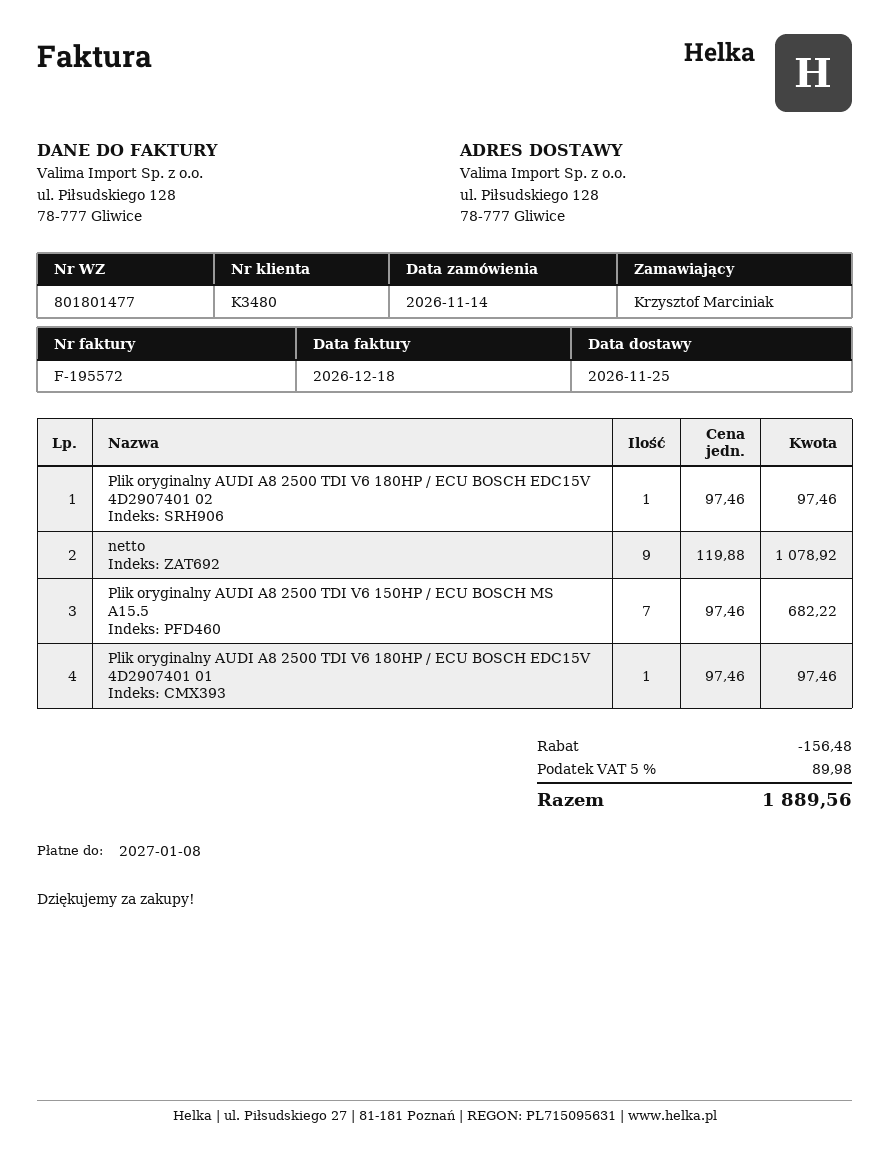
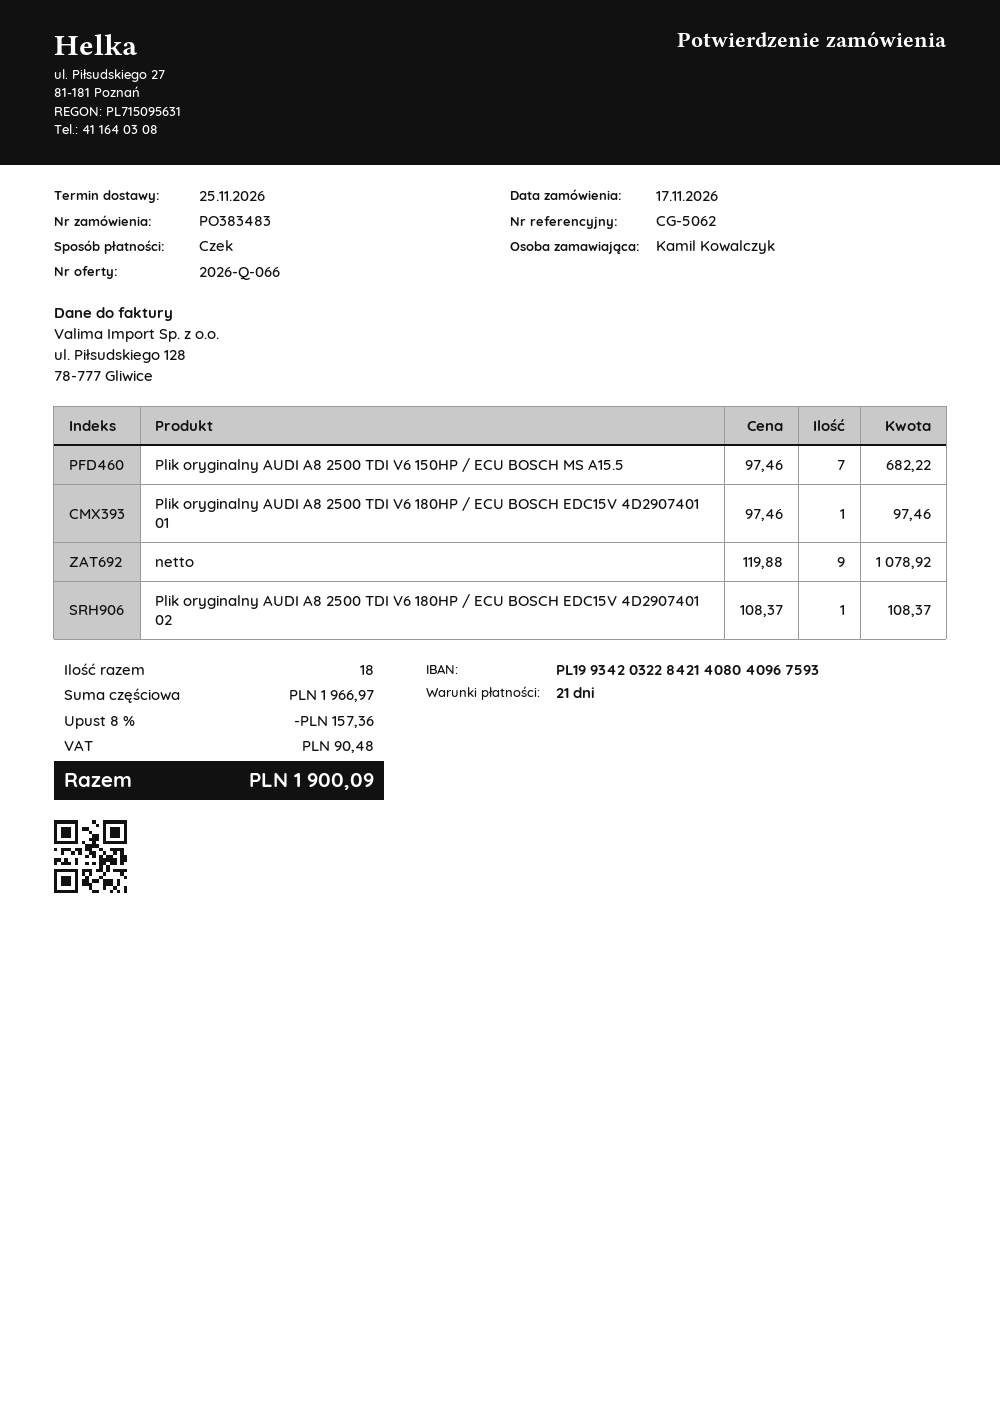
order date: 2026-11-14 -> 2026-11-17
ordered by: Krzysztof Marciniak -> Kamil Kowalczyk
Plik oryginalny AUDI A8 2500 TDI V6 180HP / ECU BOSCH EDC15V 4D2907401 02: 1 x 97.46 = 97.46 -> 1 x 108.37 = 108.37
discount: 156.48 -> 157.36
tax: 89.98 -> 90.48
total: 1889.56 -> 1900.09

